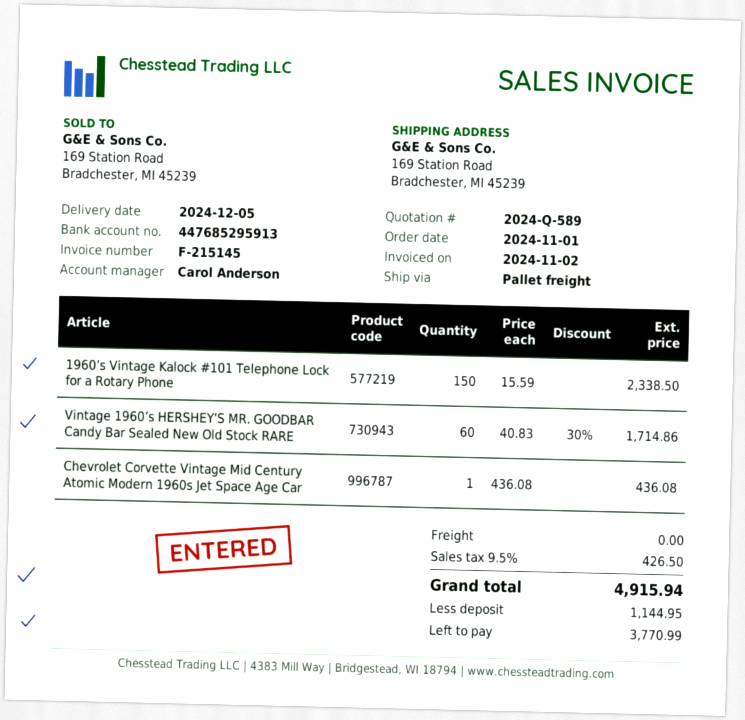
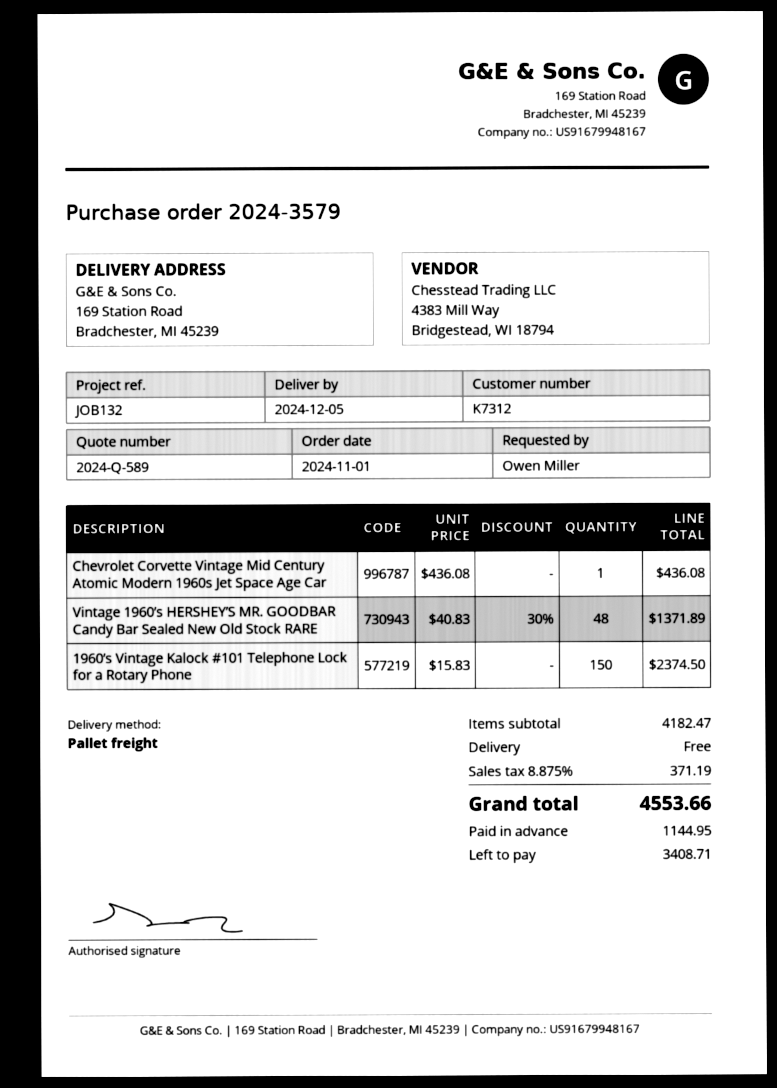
1960’s Vintage Kalock #101 Telephone Lock for a Rotary Phone: 150 x 15.59 = 2338.50 -> 150 x 15.83 = 2374.50
Vintage 1960’s HERSHEY’S MR. GOODBAR Candy Bar Sealed New Old Stock RARE: 60 x 40.83 - 30% = 1714.86 -> 48 x 40.83 - 30% = 1371.89
tax: 9.5% = 426.50 -> 8.875% = 371.19
total: 4915.94 -> 4553.66
balance: 3770.99 -> 3408.71

